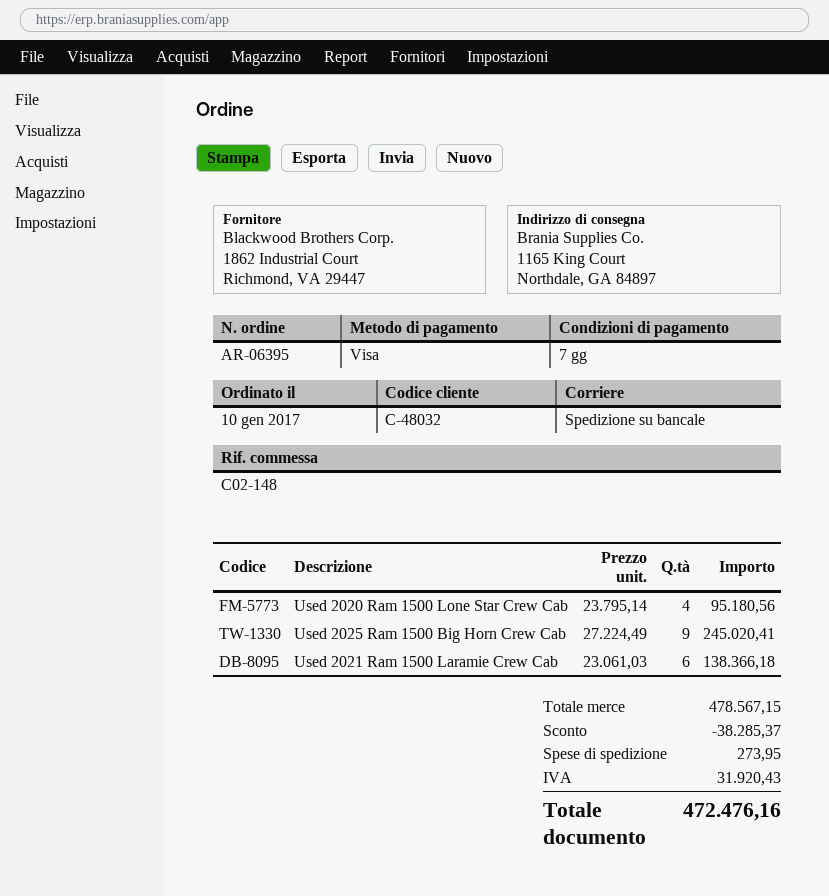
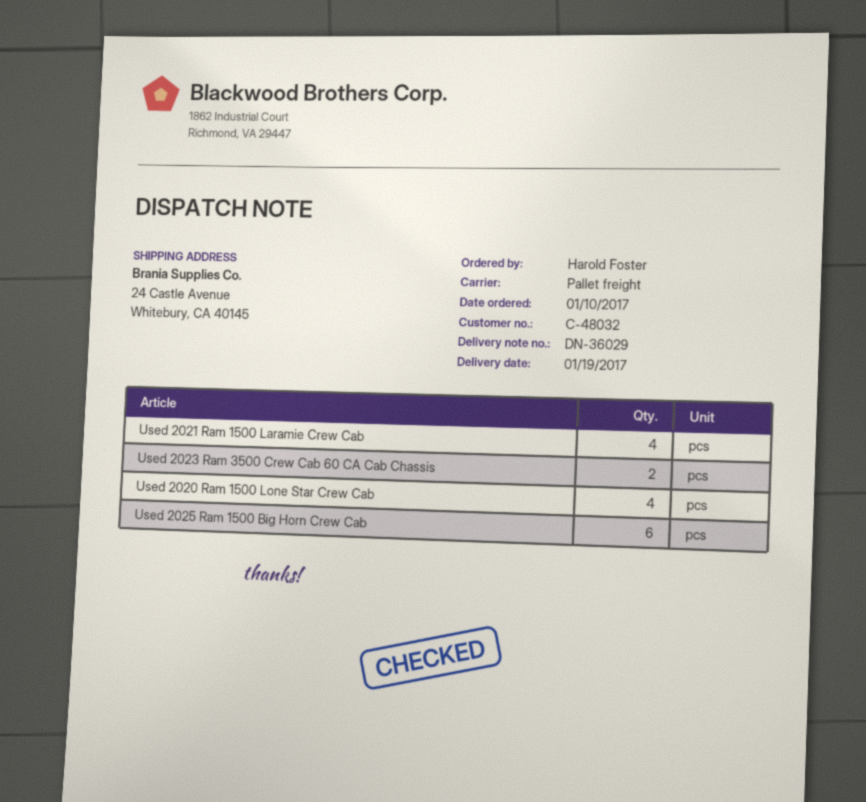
ship to: 1165 King Court, Northdale, GA 84897 -> 24 Castle Avenue, Whitebury, CA 40145
Used 2025 Ram 1500 Big Horn Crew Cab: 9 -> 6
Used 2021 Ram 1500 Laramie Crew Cab: 6 -> 4
Used 2023 Ram 3500 Crew Cab 60 CA Cab Chassis: none -> 2

